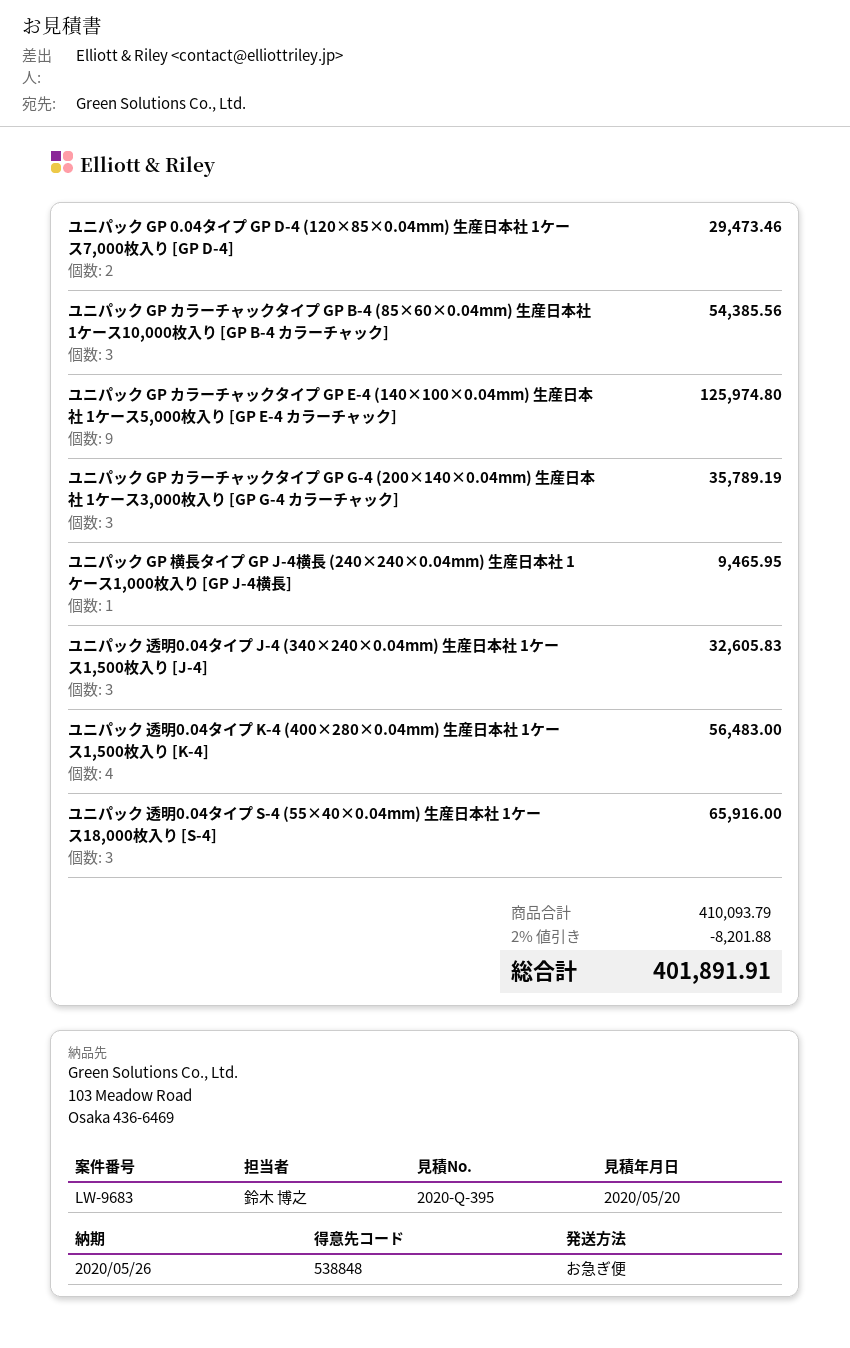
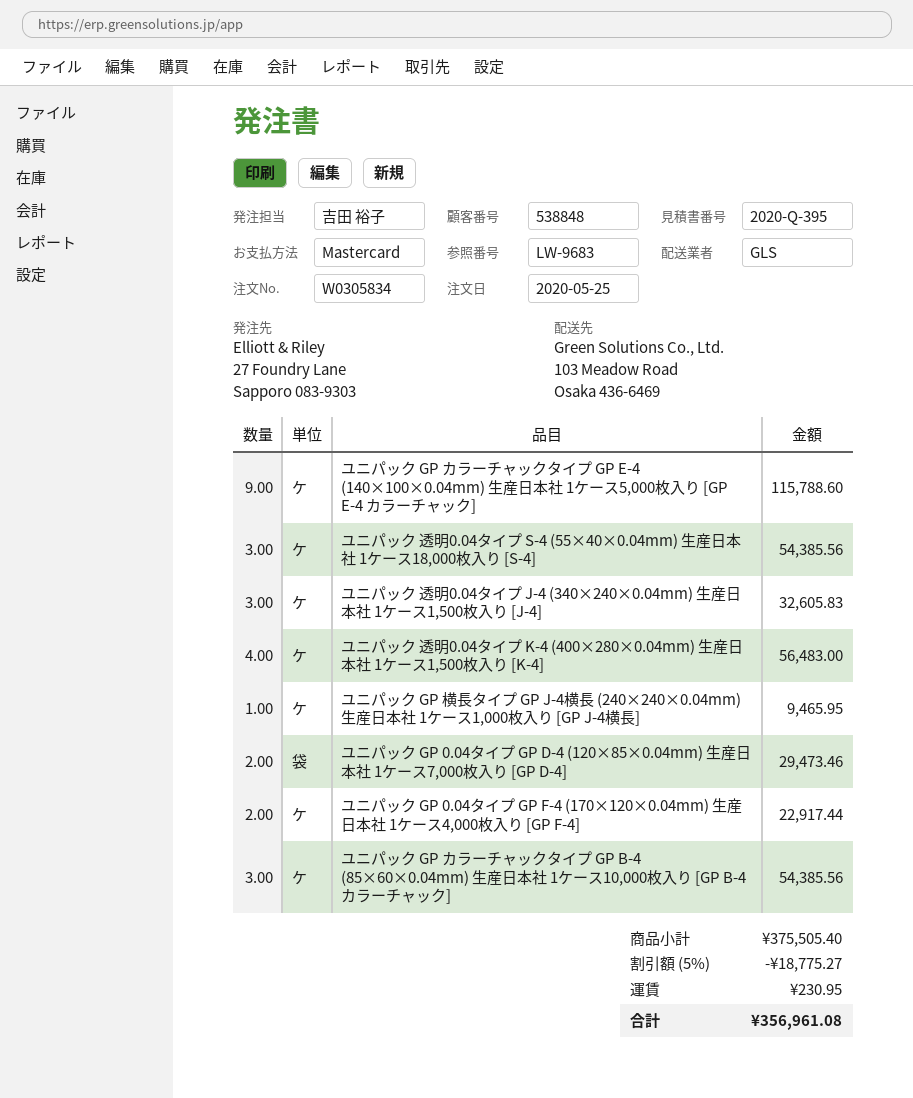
shipping method: express -> GLS
ユニパック GP カラーチャックタイプ GP E-4 (140×100×0.04mm) 生産日本社 1ケース5,000枚入り [GP E-4 カラーチャック]: 9 for 125974.80 -> 9 for 115788.60
ユニパック GP カラーチャックタイプ GP G-4 (200×140×0.04mm) 生産日本社 1ケース3,000枚入り [GP G-4 カラーチャック]: 3 for 35789.19 -> none
ユニパック 透明0.04タイプ S-4 (55×40×0.04mm) 生産日本社 1ケース18,000枚入り [S-4]: 3 for 65916.00 -> 3 for 54385.56
ユニパック GP 0.04タイプ GP F-4 (170×120×0.04mm) 生産日本社 1ケース4,000枚入り [GP F-4]: none -> 2 for 22917.44
subtotal: 410093.79 -> 375505.40
discount: 2% = 8201.88 -> 5% = 18775.27
shipping: none -> 230.95
total: 401891.91 -> 356961.08

